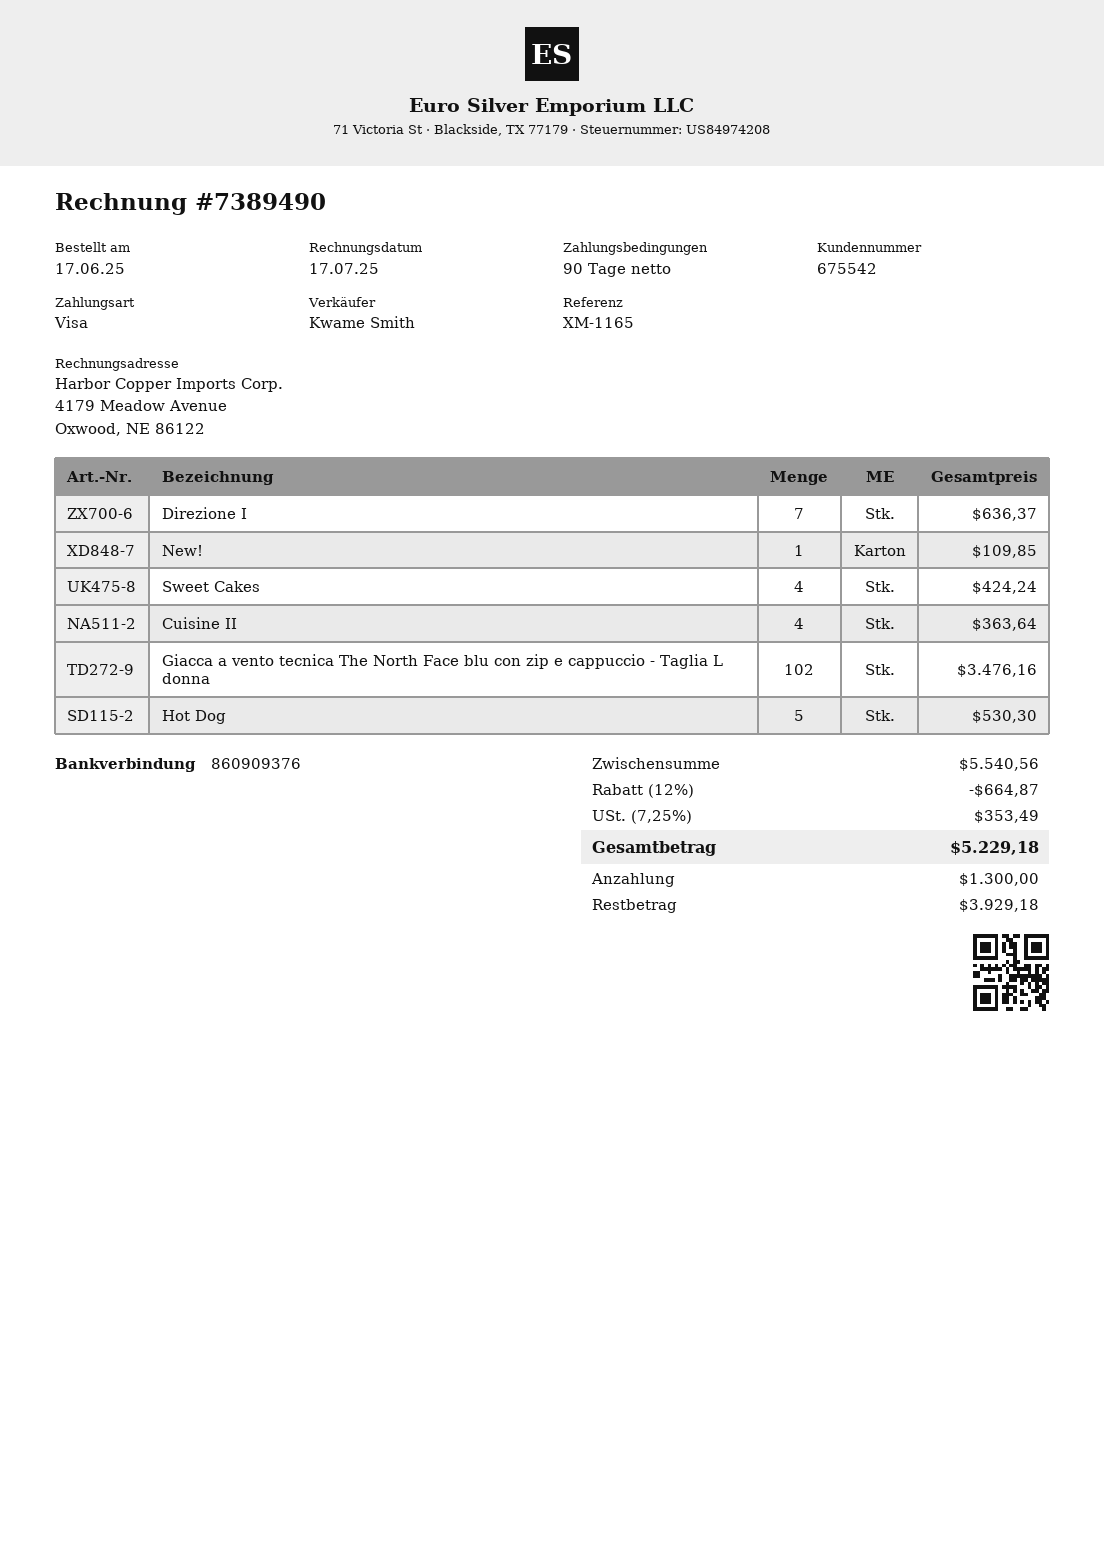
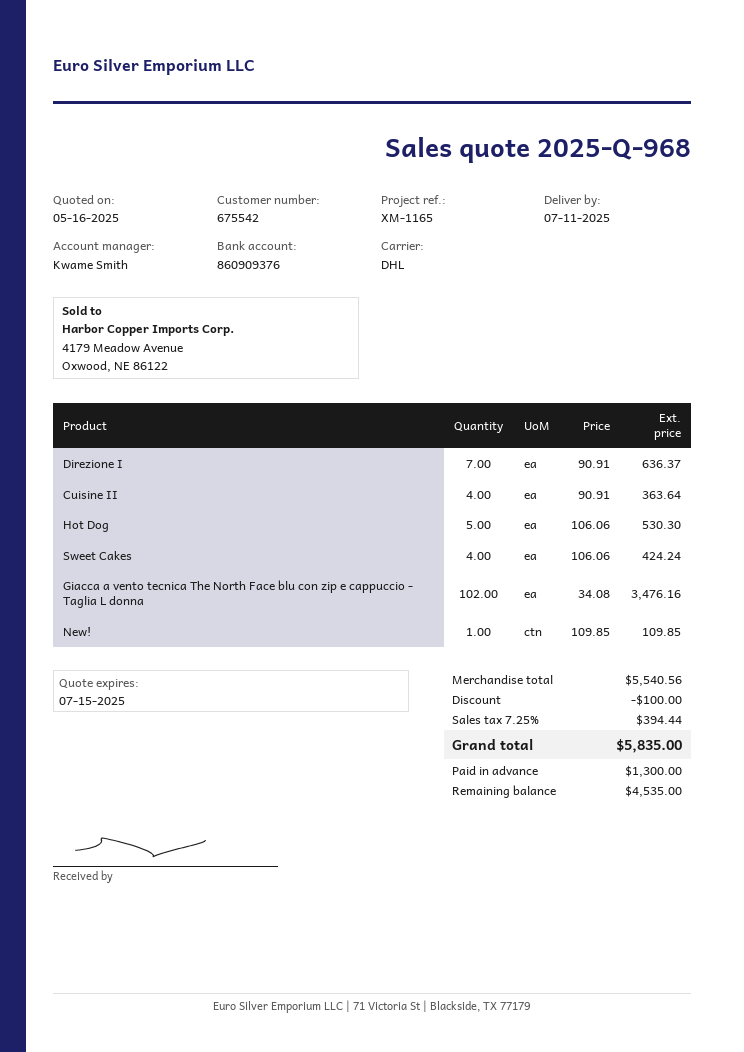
discount: 664.87 -> 100.00
tax: 7.25% = 353.49 -> 7.25% = 394.44
total: 5229.18 -> 5835.00
balance: 3929.18 -> 4535.00

